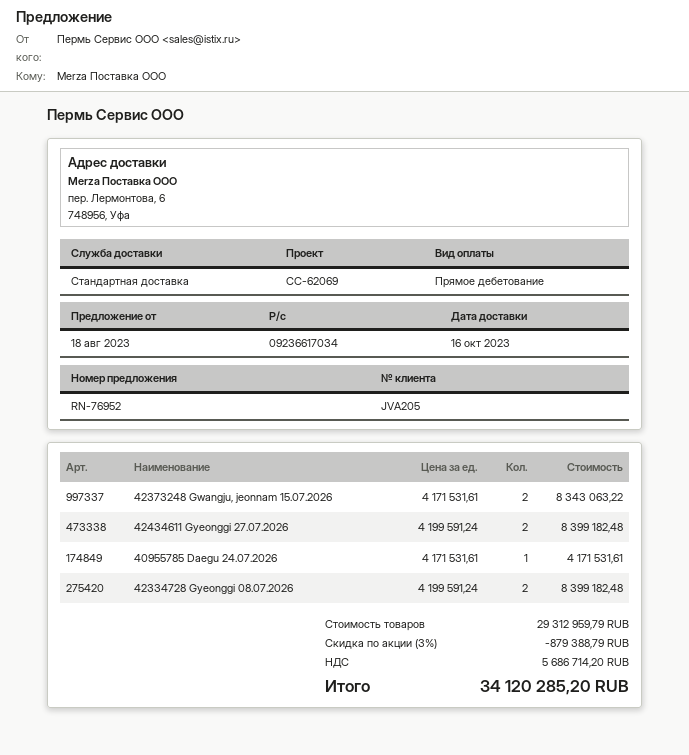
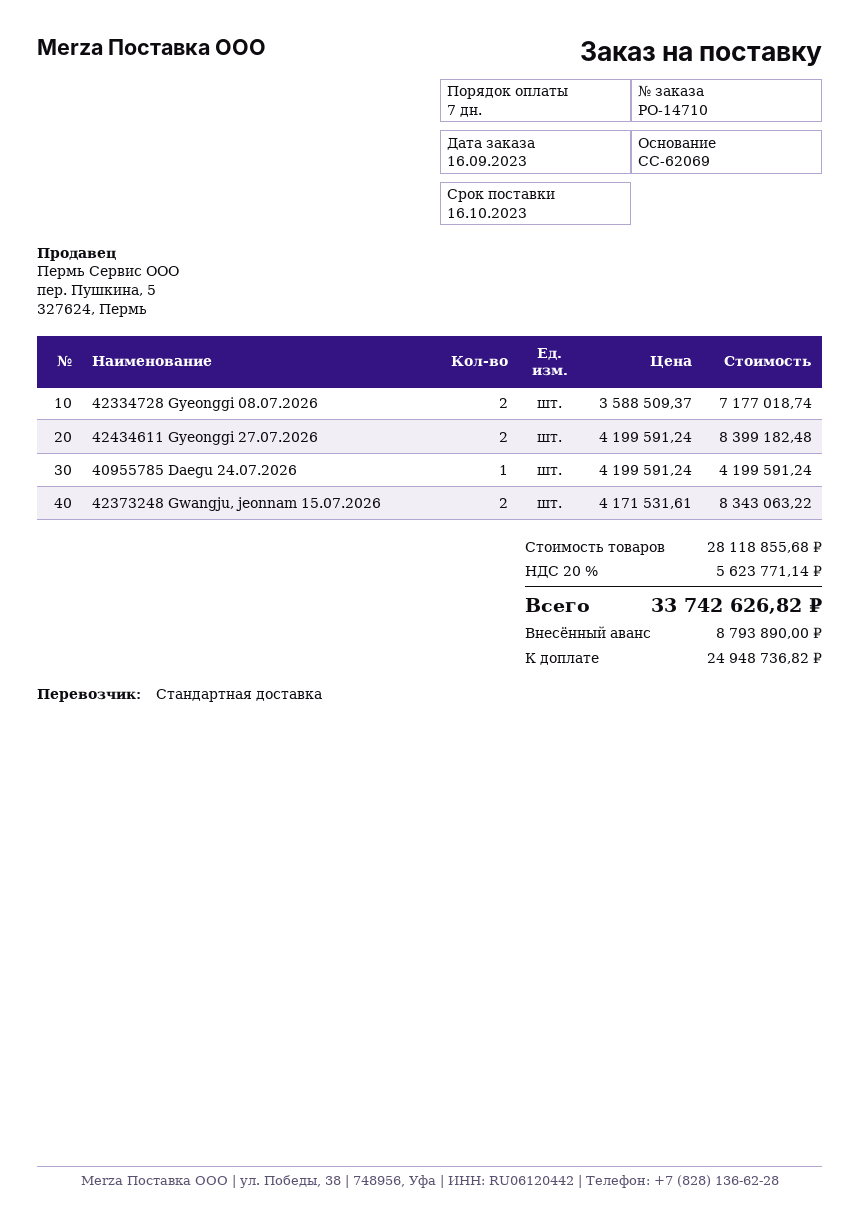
40955785 Daegu 24.07.2026: 1 x 4171531.61 = 4171531.61 -> 1 x 4199591.24 = 4199591.24
42334728 Gyeonggi 08.07.2026: 2 x 4199591.24 = 8399182.48 -> 2 x 3588509.37 = 7177018.74
subtotal: 29312959.79 -> 28118855.68
discount: 3% = 879388.79 -> none
tax: 5686714.20 -> 5623771.14
total: 34120285.20 -> 33742626.82

